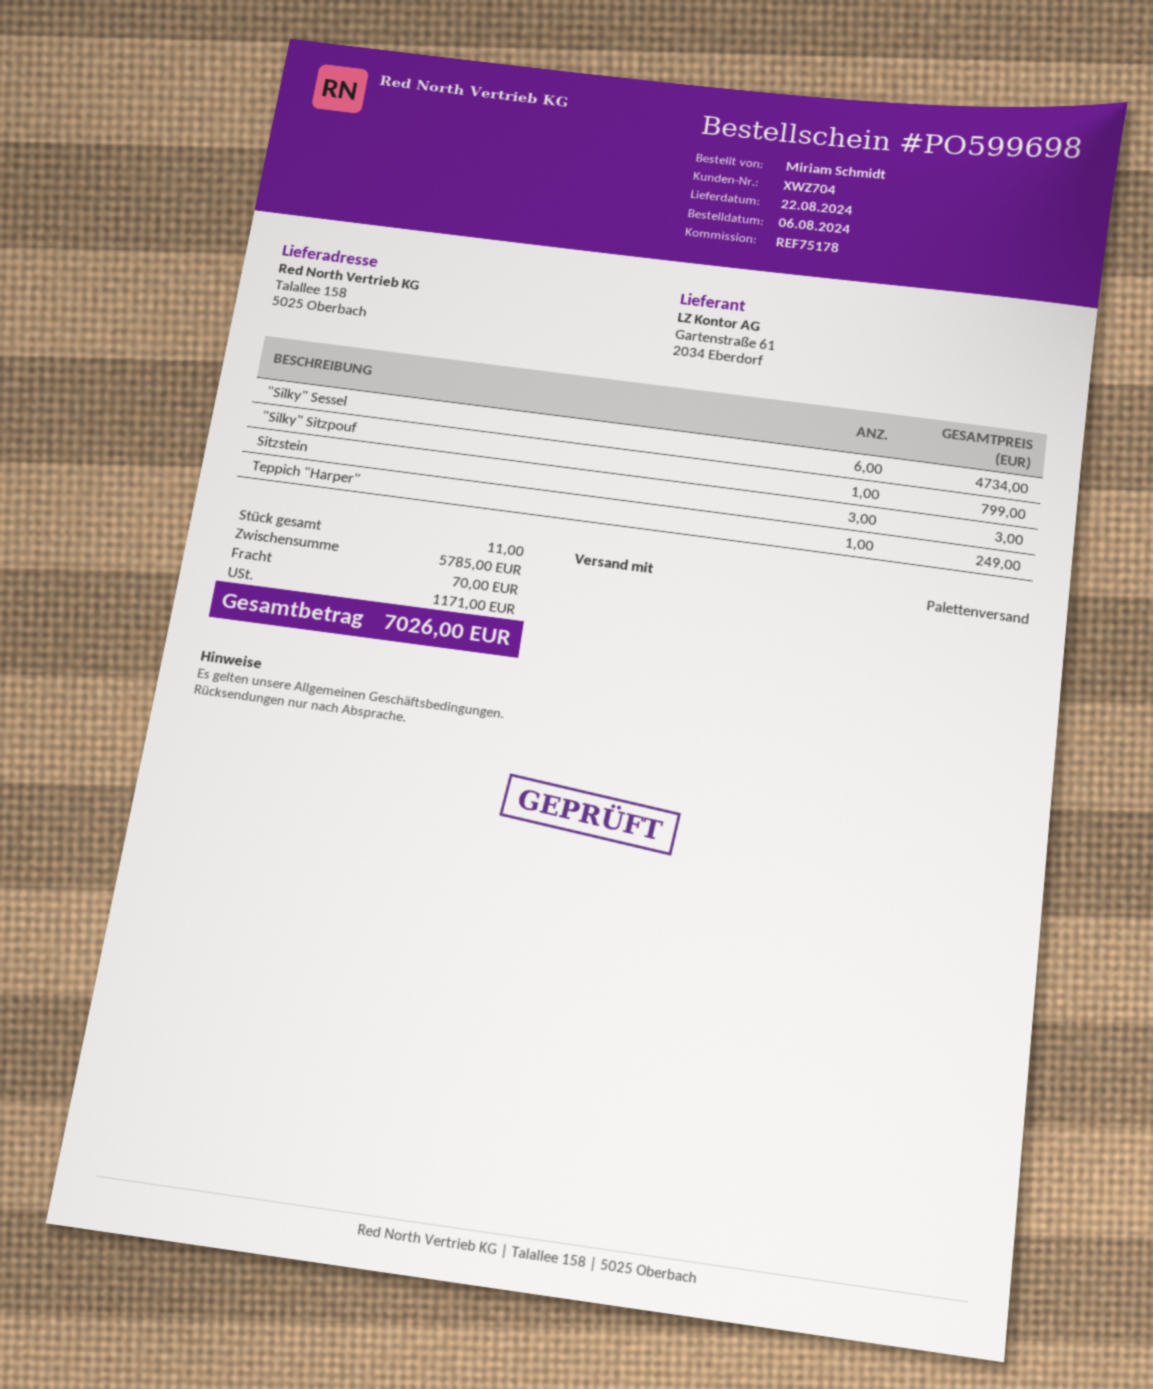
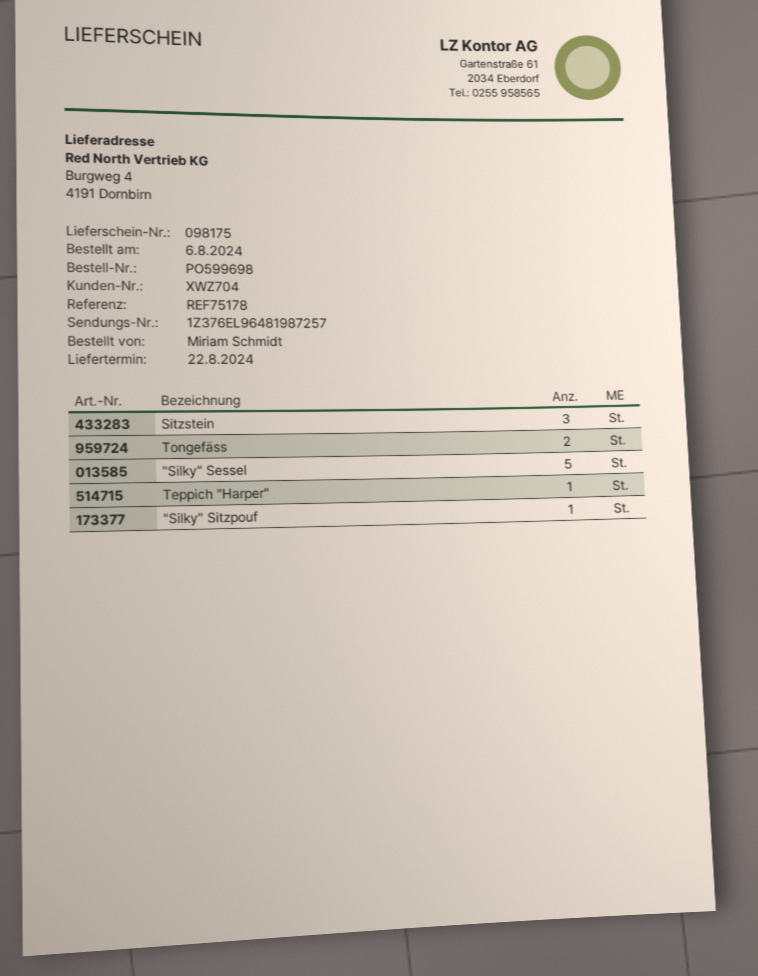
ship to: Talallee 158, 5025 Oberbach -> Burgweg 4, 4191 Dornbirn
"Silky" Sessel: 6 -> 5
Tongefäss: none -> 2

